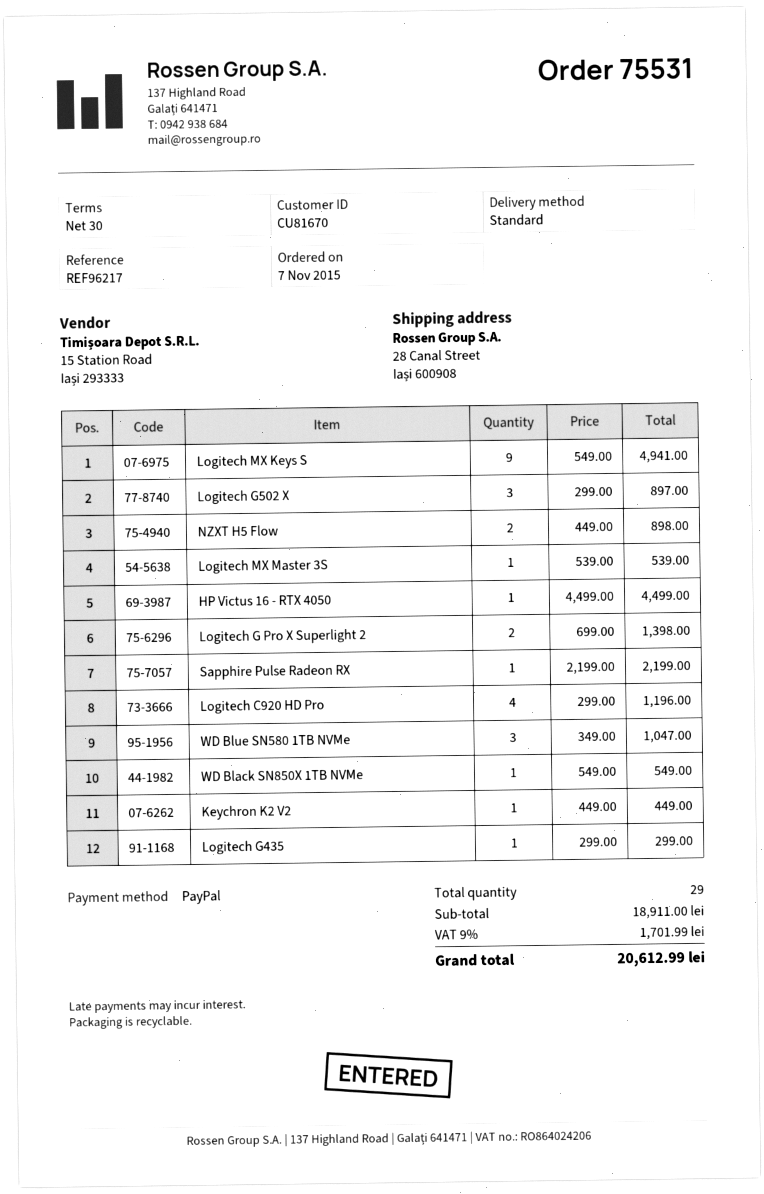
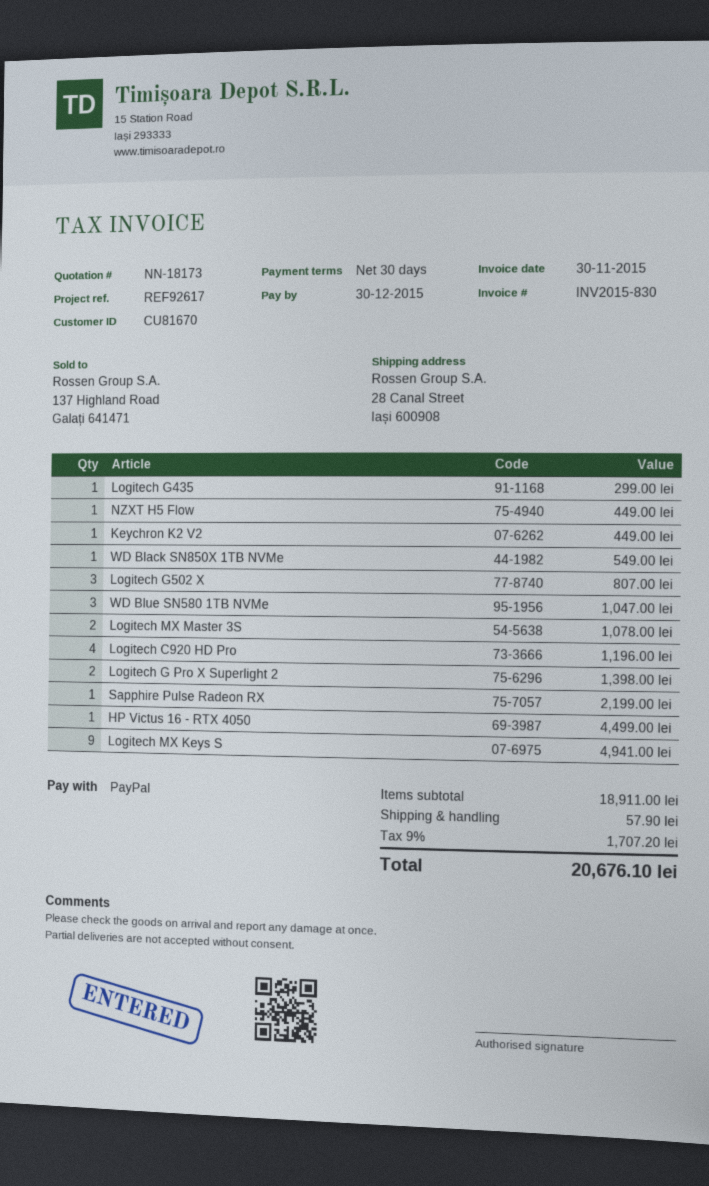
reference: REF96217 -> REF92617
Logitech G502 X: 3 for 897.00 -> 3 for 807.00
NZXT H5 Flow: 2 for 898.00 -> 1 for 449.00
Logitech MX Master 3S: 1 for 539.00 -> 2 for 1078.00
shipping: none -> 57.90
tax: 9% = 1701.99 -> 9% = 1707.20
total: 20612.99 -> 20676.10

